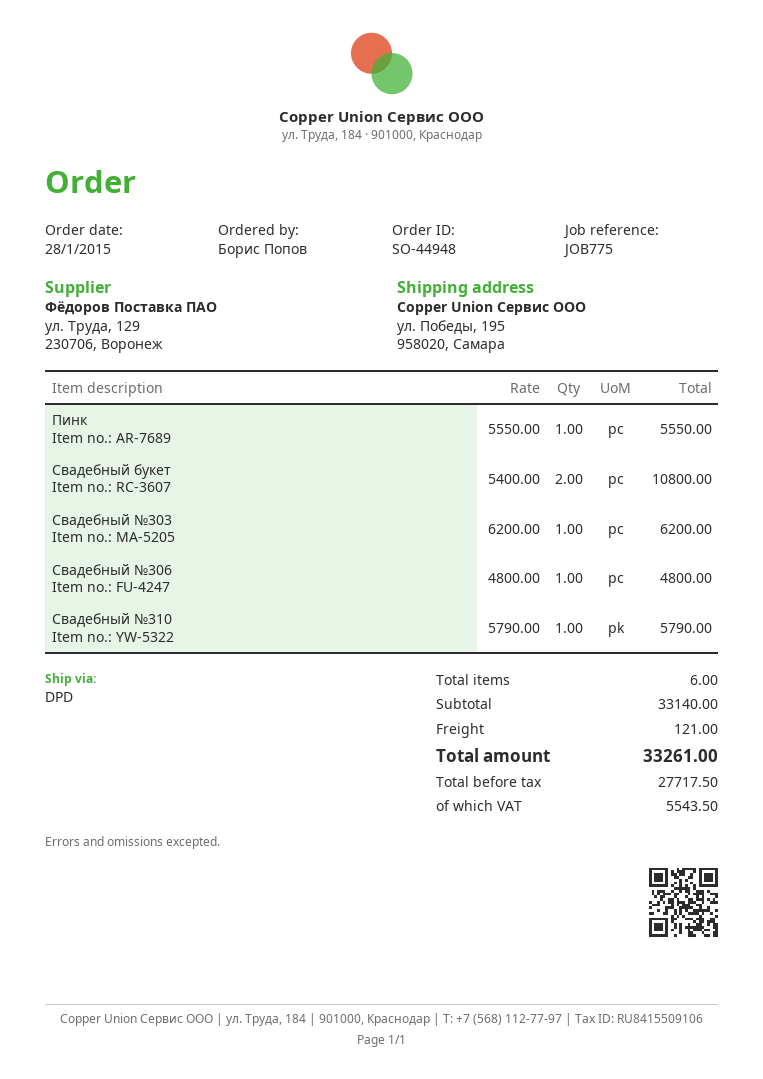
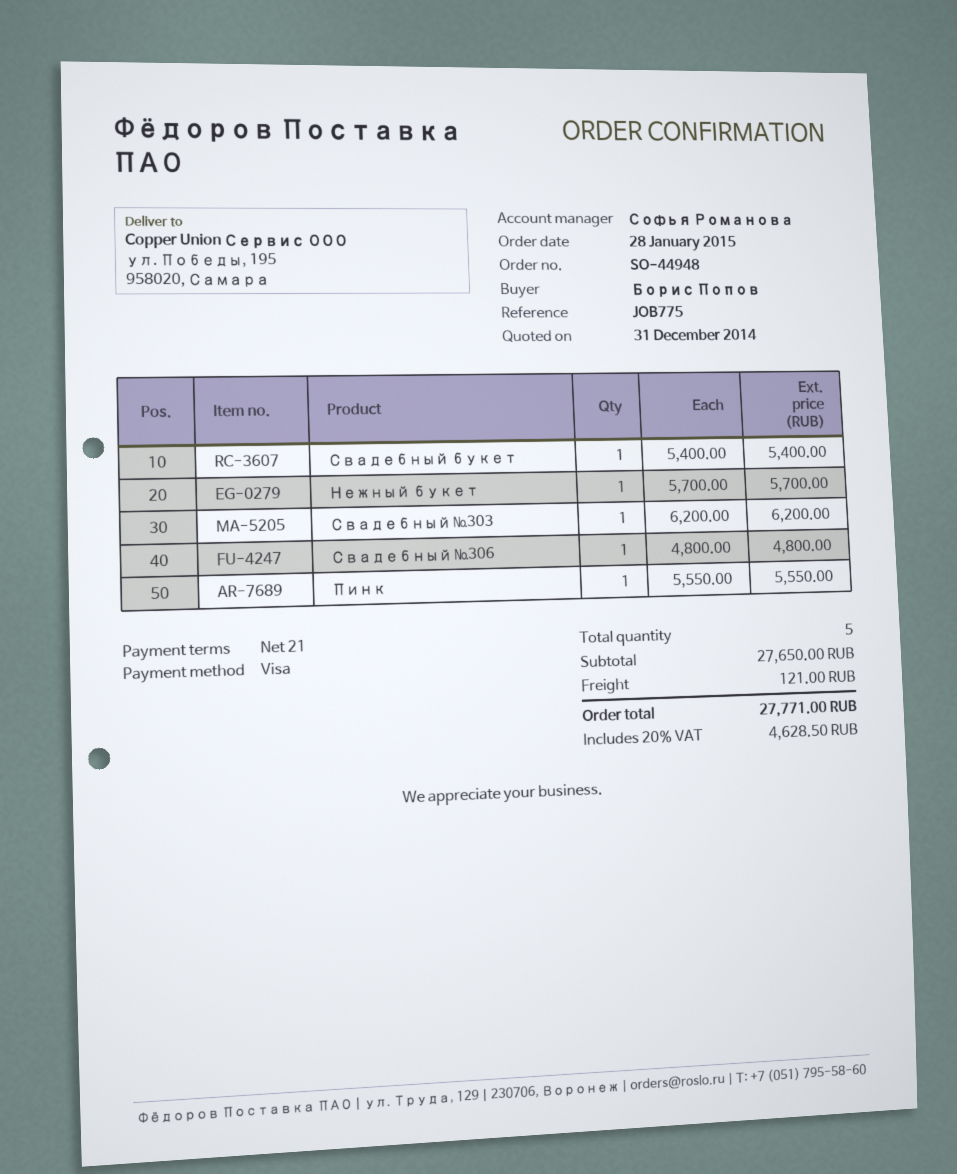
Свадебный букет: 2 x 5400.00 = 10800.00 -> 1 x 5400.00 = 5400.00
Свадебный №310: 1 x 5790.00 = 5790.00 -> none
Нежный букет: none -> 1 x 5700.00 = 5700.00
total quantity: 6 -> 5
subtotal: 33140.00 -> 27650.00
tax: 5543.50 -> 4628.50
total: 33261.00 -> 27771.00

